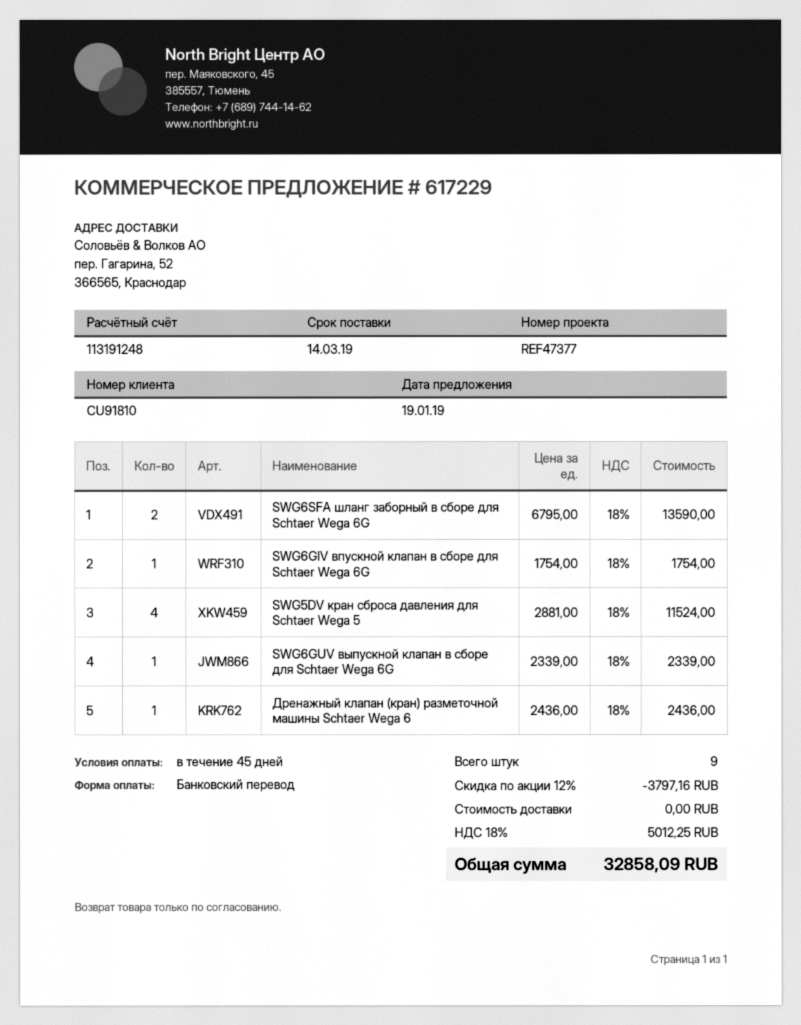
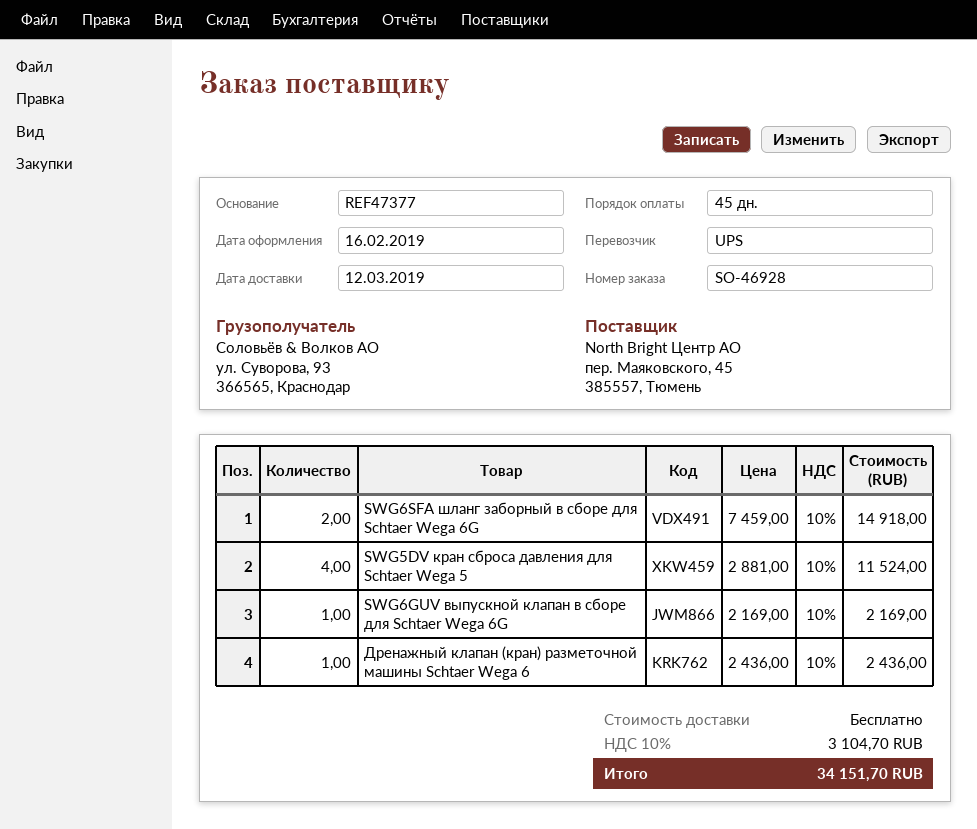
delivery date: 2019-03-14 -> 2019-03-12
ship to: пер. Гагарина, 52, 366565, Краснодар -> ул. Суворова, 93, 366565, Краснодар
SWG6SFA шланг заборный в сборе для Schtaer Wega 6G: 2 x 6795.00 = 13590.00 -> 2 x 7459.00 = 14918.00
SWG6GIV впускной клапан в сборе для Schtaer Wega 6G: 1 x 1754.00 = 1754.00 -> none
SWG6GUV выпускной клапан в сборе для Schtaer Wega 6G: 1 x 2339.00 = 2339.00 -> 1 x 2169.00 = 2169.00
discount: 12% = 3797.16 -> none
tax: 18% = 5012.25 -> 10% = 3104.70
total: 32858.09 -> 34151.70

